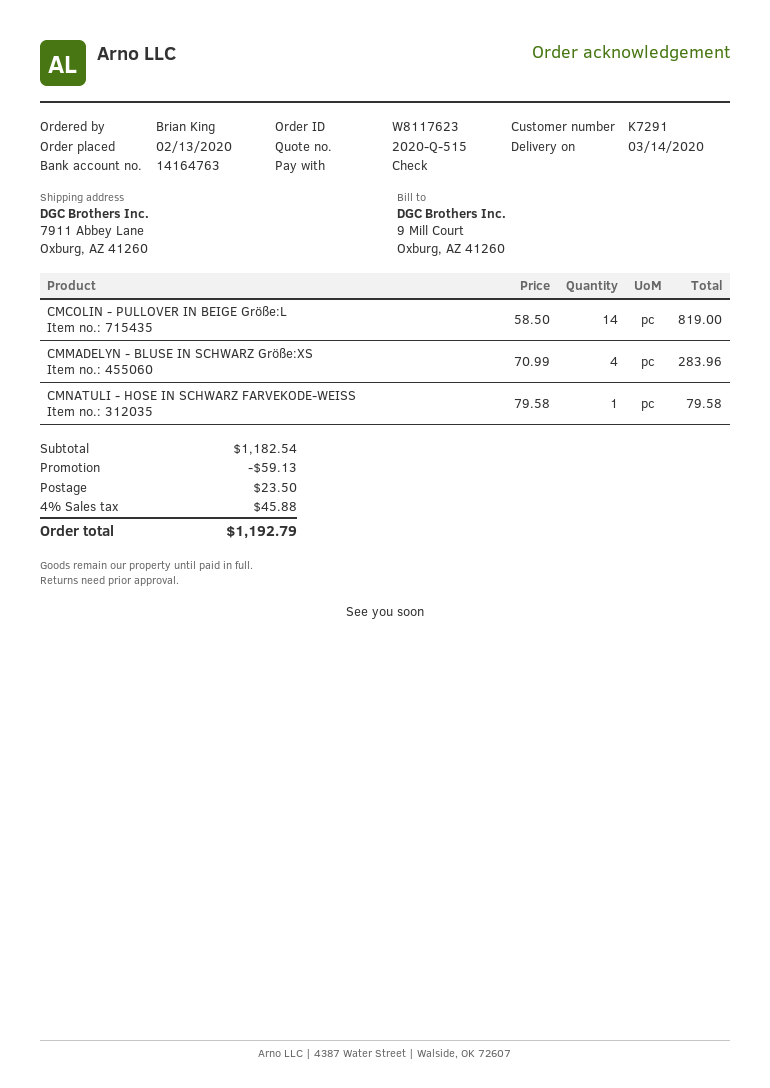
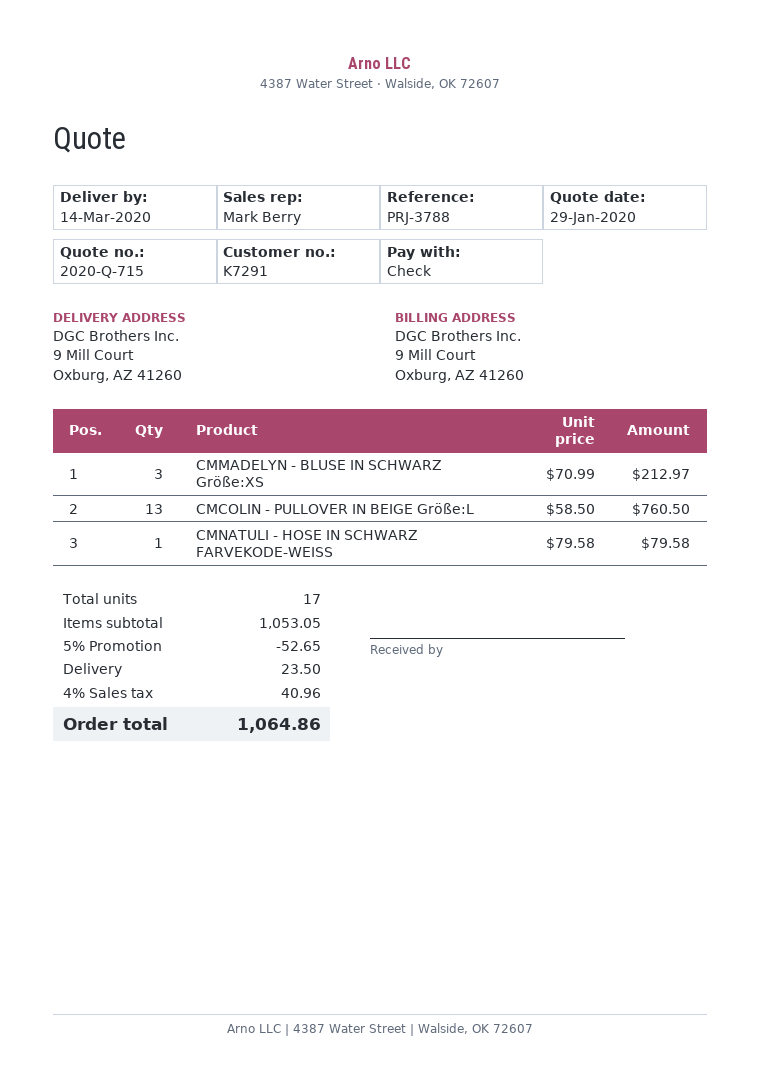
quote number: 2020-Q-515 -> 2020-Q-715
ship to: 7911 Abbey Lane, Oxburg, AZ 41260 -> 9 Mill Court, Oxburg, AZ 41260
CMCOLIN - PULLOVER IN BEIGE Größe:L: 14 x 58.50 = 819.00 -> 13 x 58.50 = 760.50
CMMADELYN - BLUSE IN SCHWARZ Größe:XS: 4 x 70.99 = 283.96 -> 3 x 70.99 = 212.97
subtotal: 1182.54 -> 1053.05
discount: 59.13 -> 52.65
tax: 4% = 45.88 -> 4% = 40.96
total: 1192.79 -> 1064.86

